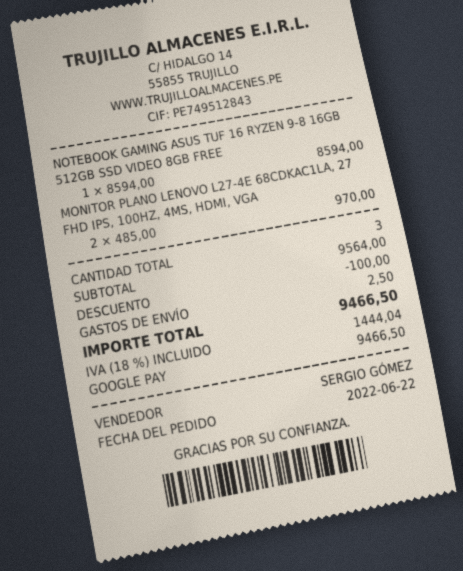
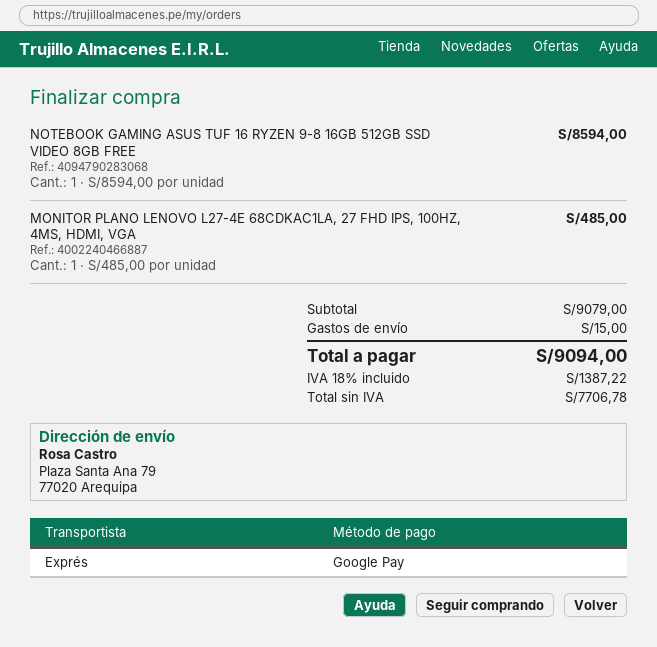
MONITOR PLANO LENOVO L27-4E 68CDKAC1LA, 27 FHD IPS, 100HZ, 4MS, HDMI, VGA: 2 x 485.00 = 970.00 -> 1 x 485.00 = 485.00
subtotal: 9564.00 -> 9079.00
discount: 100.00 -> none
shipping: 2.50 -> 15.00
tax: 18% = 1444.04 -> 18% = 1387.22
total: 9466.50 -> 9094.00

